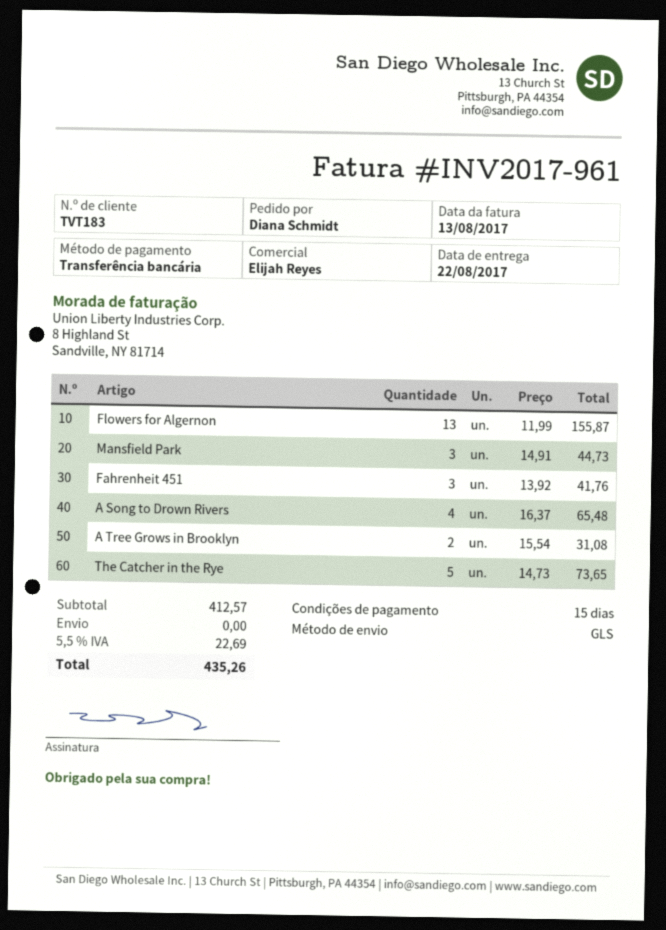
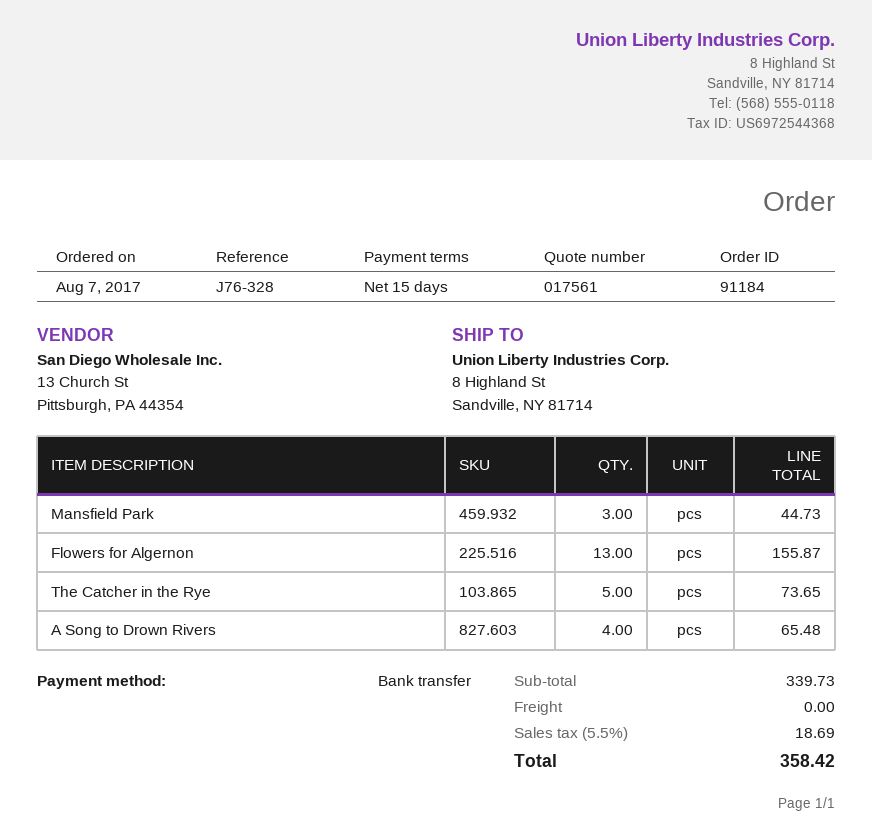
Fahrenheit 451: 3 for 41.76 -> none
A Tree Grows in Brooklyn: 2 for 31.08 -> none
subtotal: 412.57 -> 339.73
tax: 5.5% = 22.69 -> 5.5% = 18.69
total: 435.26 -> 358.42

